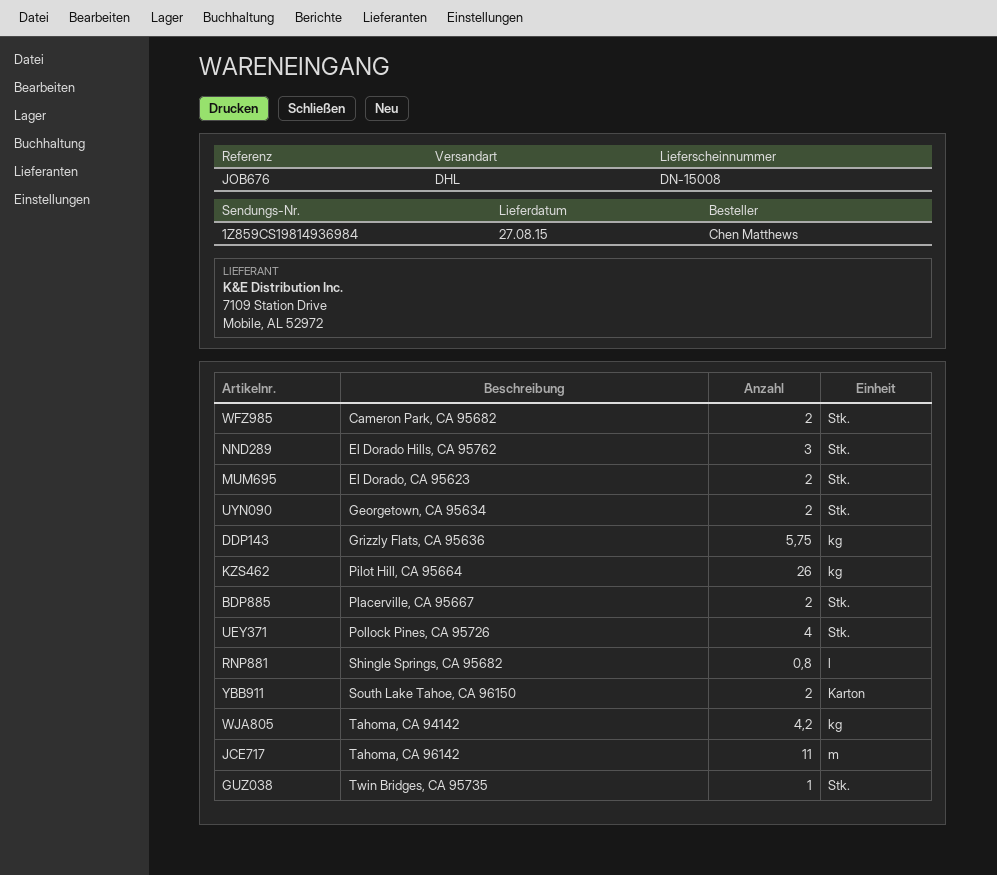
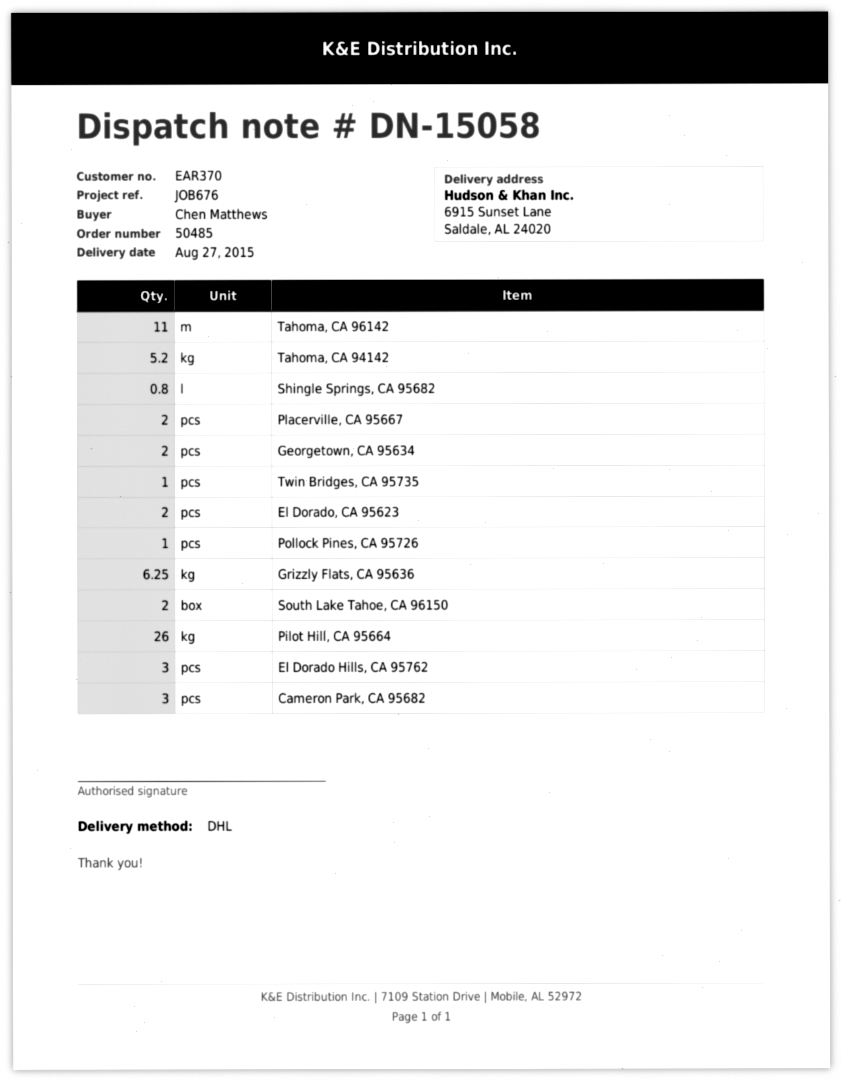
delivery note number: DN-15008 -> DN-15058
Cameron Park, CA 95682: 2 -> 3
Grizzly Flats, CA 95636: 5.75 -> 6.25
Pollock Pines, CA 95726: 4 -> 1
Tahoma, CA 94142: 4.2 -> 5.2

